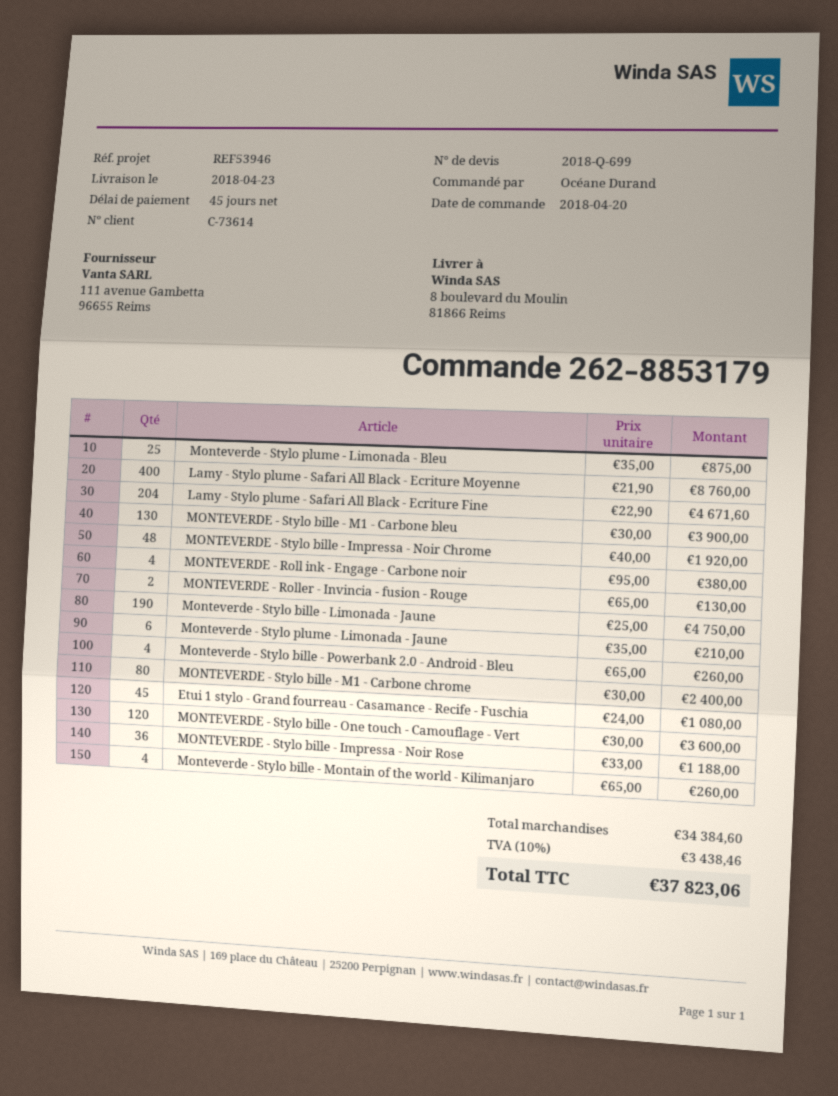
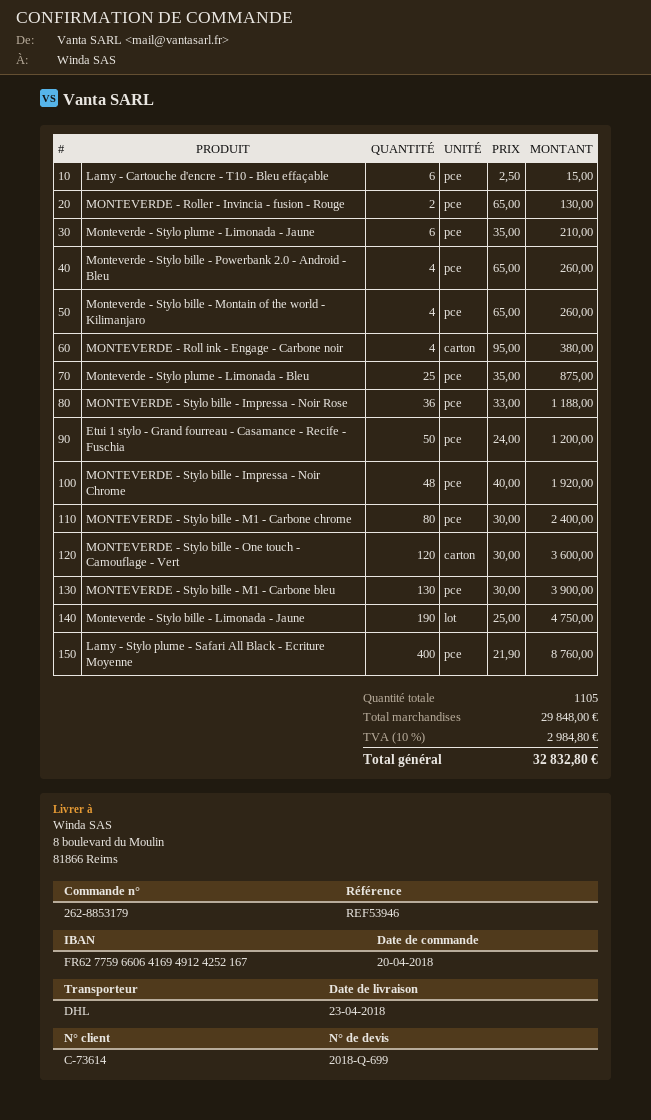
Lamy - Stylo plume - Safari All Black - Ecriture Fine: 204 x 22.90 = 4671.60 -> none
Etui 1 stylo - Grand fourreau - Casamance - Recife - Fuschia: 45 x 24.00 = 1080.00 -> 50 x 24.00 = 1200.00
Lamy - Cartouche d'encre - T10 - Bleu effaçable: none -> 6 x 2.50 = 15.00
subtotal: 34384.60 -> 29848.00
tax: 10% = 3438.46 -> 10% = 2984.80
total: 37823.06 -> 32832.80

